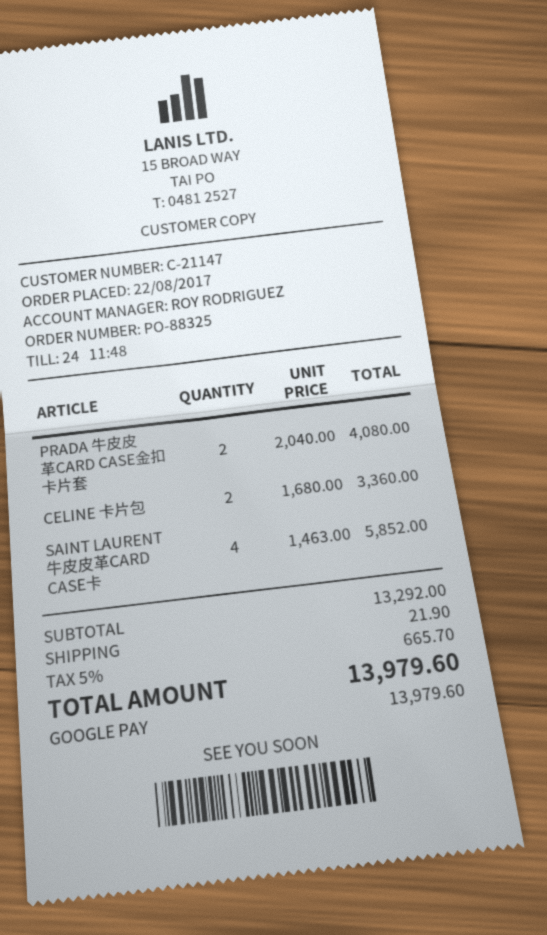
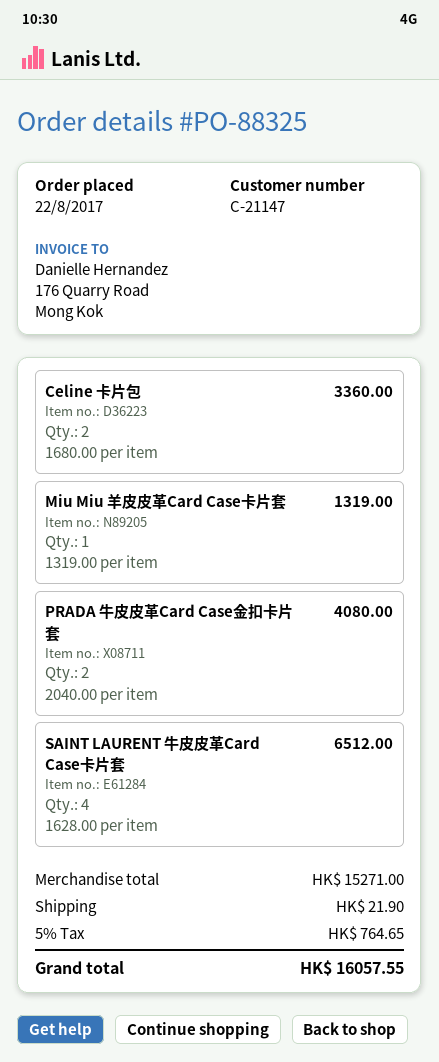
SAINT LAURENT 牛皮皮革CARD CASE卡: 4 x 1463.00 = 5852.00 -> 4 x 1628.00 = 6512.00
Miu Miu 羊皮皮革Card Case卡片套: none -> 1 x 1319.00 = 1319.00
subtotal: 13292.00 -> 15271.00
tax: 5% = 665.70 -> 5% = 764.65
total: 13979.60 -> 16057.55

